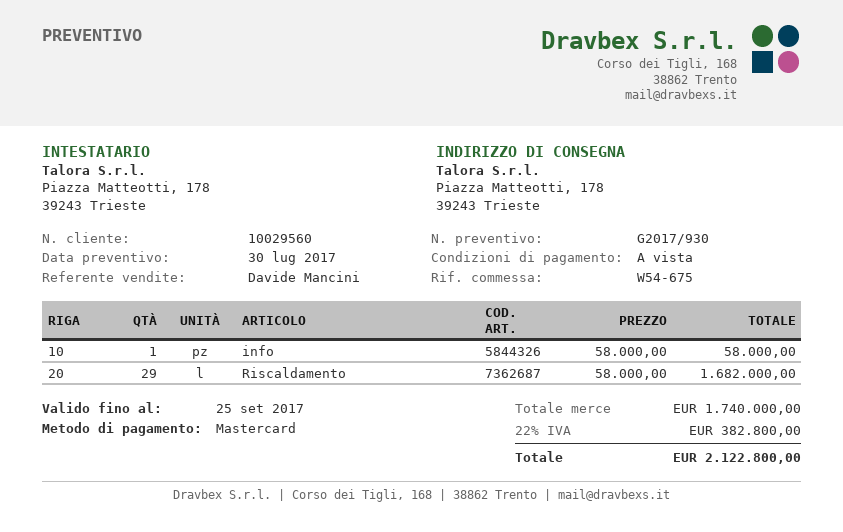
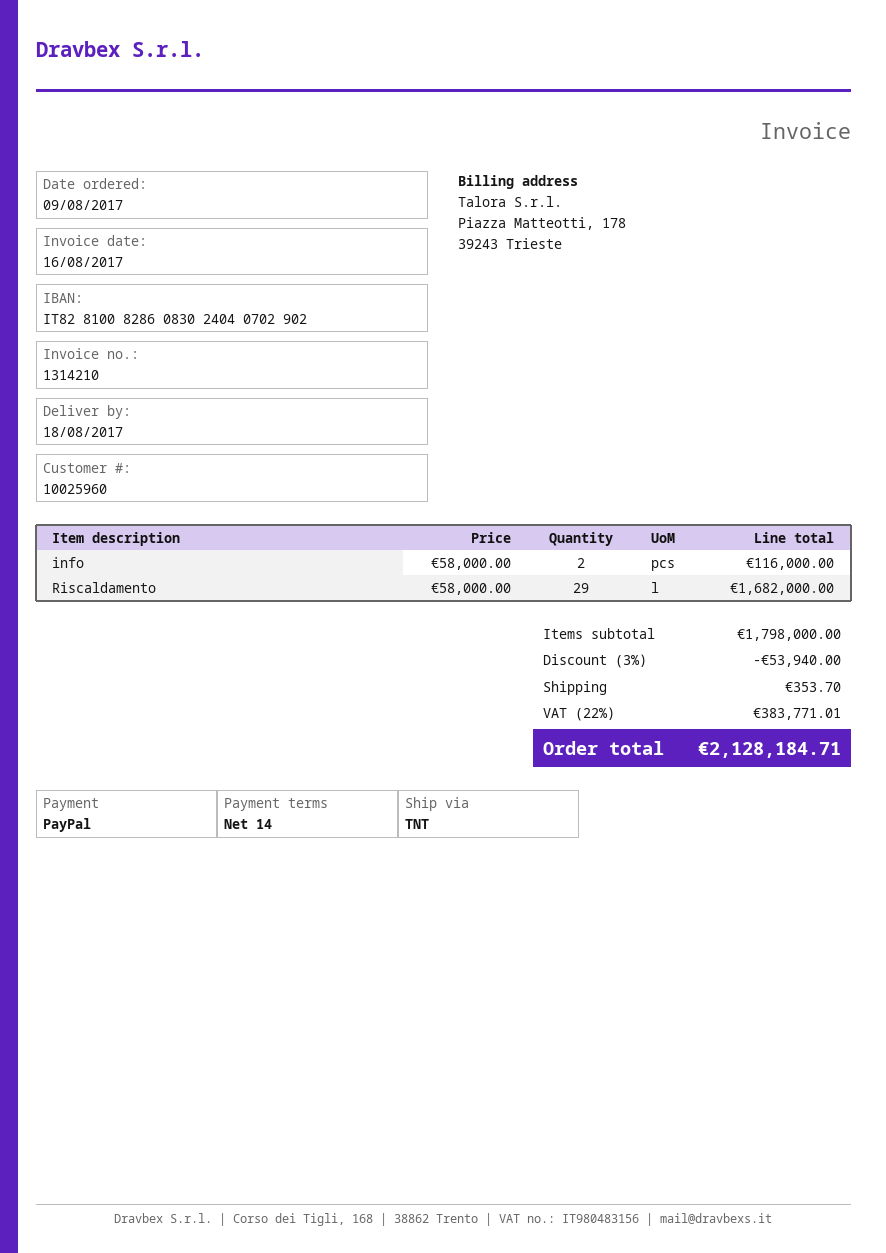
payment terms: on receipt -> 14 days
customer number: 10029560 -> 10025960
payment method: Mastercard -> PayPal
info: 1 x 58000.00 = 58000.00 -> 2 x 58000.00 = 116000.00
subtotal: 1740000.00 -> 1798000.00
discount: none -> 3% = 53940.00
shipping: none -> 353.70
tax: 22% = 382800.00 -> 22% = 383771.01
total: 2122800.00 -> 2128184.71

